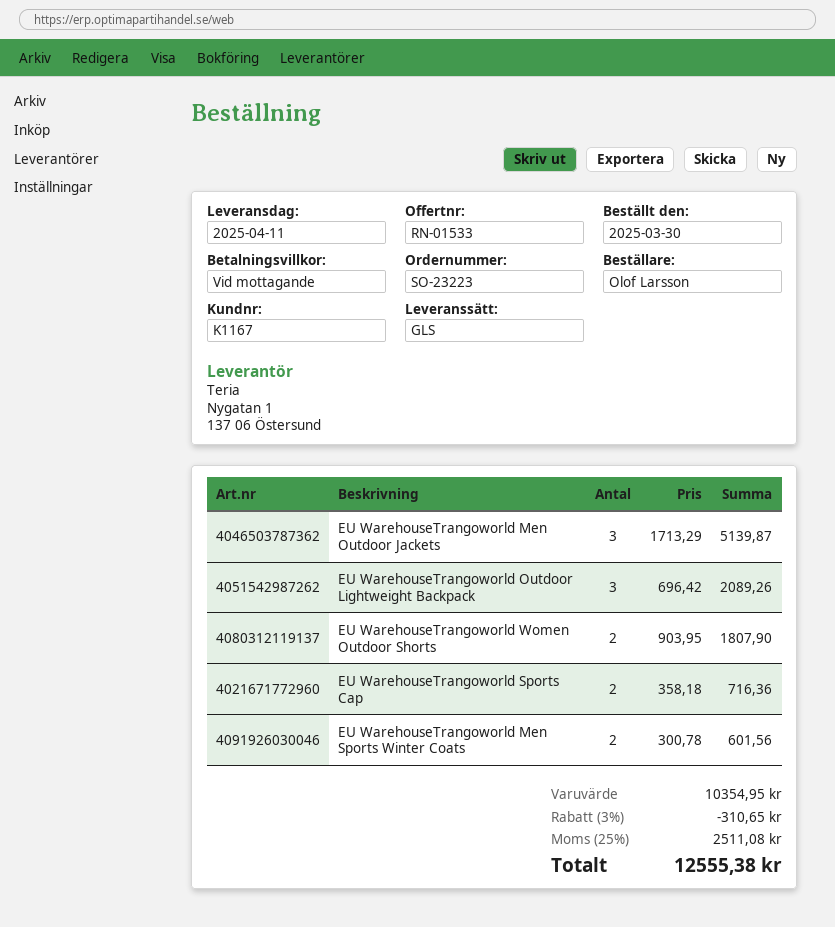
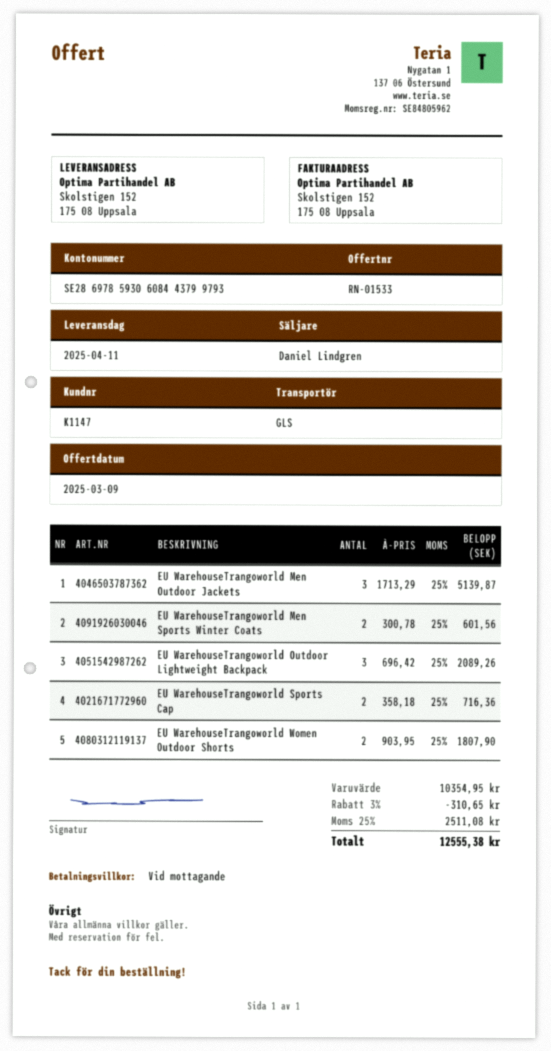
customer number: K1167 -> K1147

